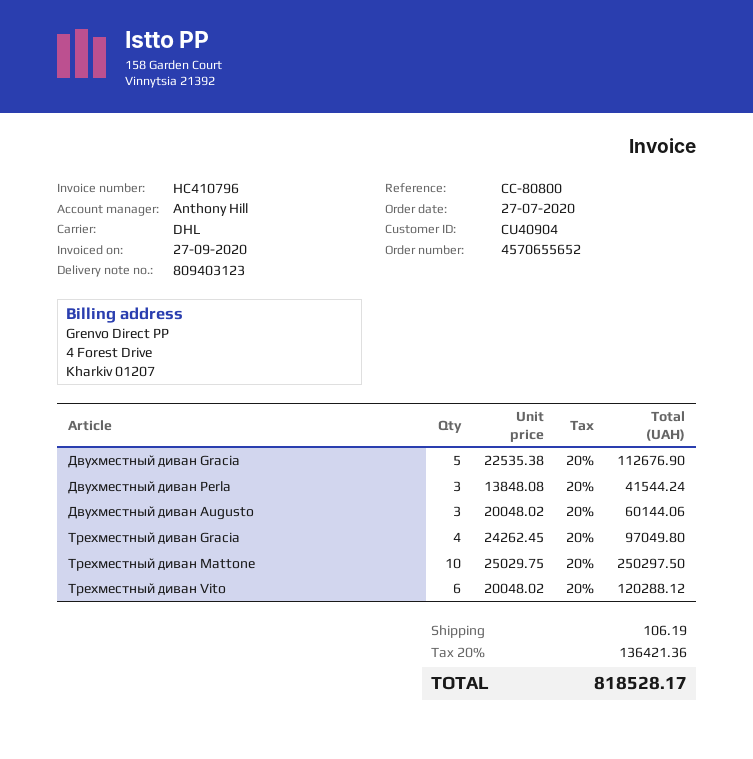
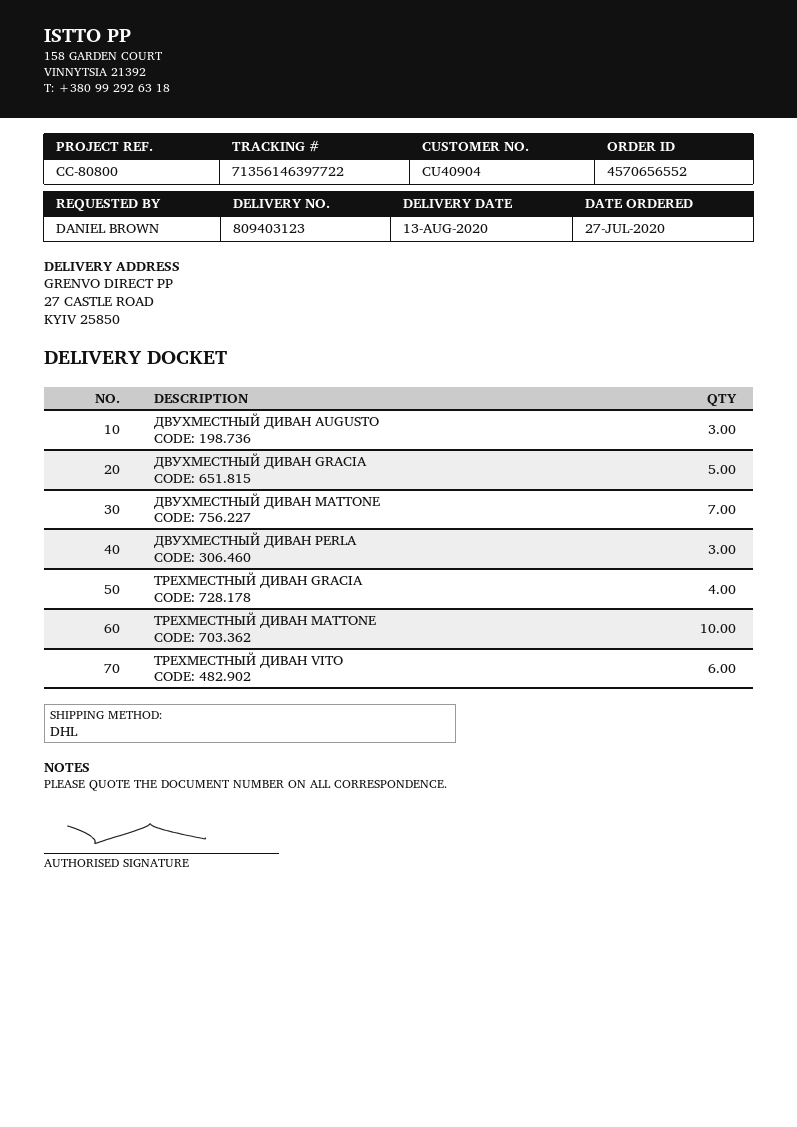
order number: 4570655652 -> 4570656552
ДВУХМЕСТНЫЙ ДИВАН MATTONE: none -> 7

